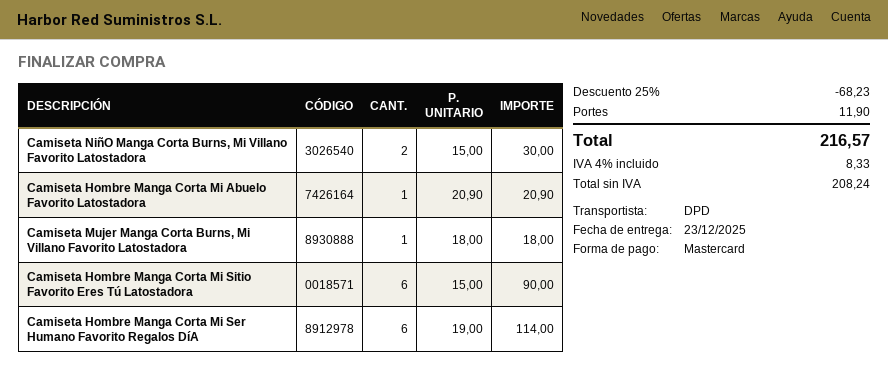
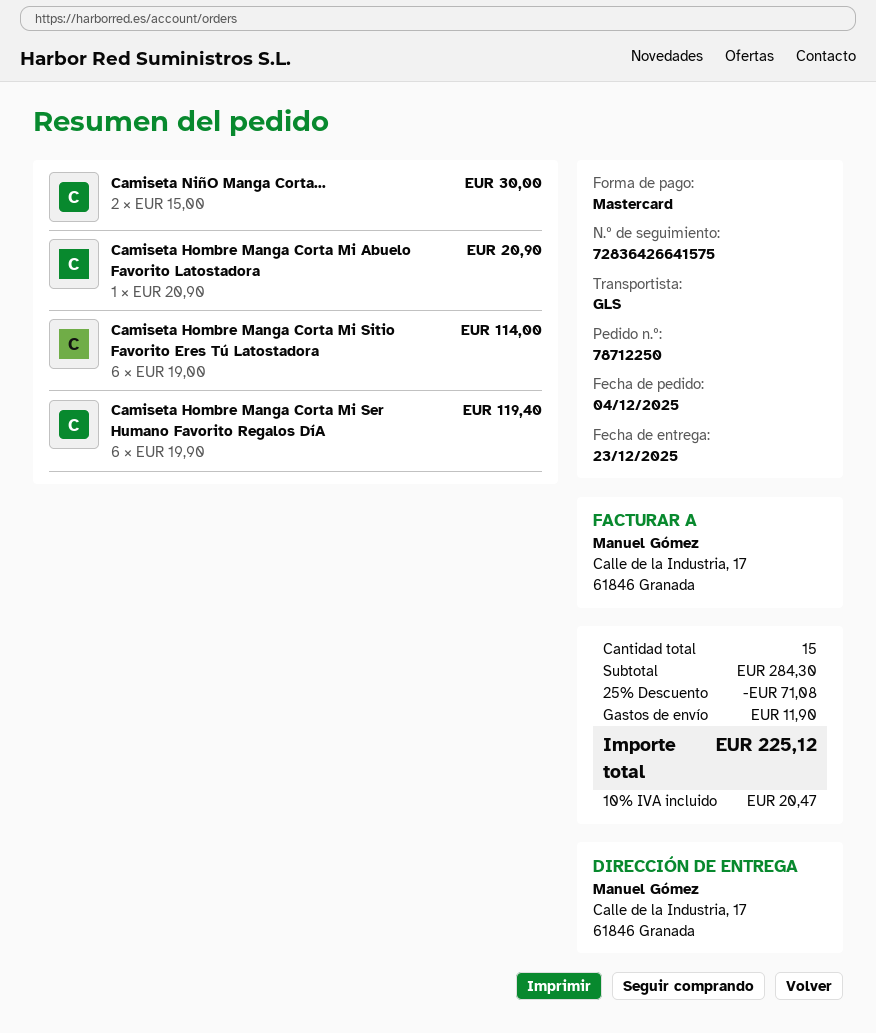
shipping method: DPD -> GLS
Camiseta Mujer Manga Corta Burns, Mi Villano Favorito Latostadora: 1 x 18.00 = 18.00 -> none
Camiseta Hombre Manga Corta Mi Sitio Favorito Eres Tú Latostadora: 6 x 15.00 = 90.00 -> 6 x 19.00 = 114.00
Camiseta Hombre Manga Corta Mi Ser Humano Favorito Regalos DíA: 6 x 19.00 = 114.00 -> 6 x 19.90 = 119.40
discount: 25% = 68.23 -> 25% = 71.08
tax: 4% = 8.33 -> 10% = 20.47
total: 216.57 -> 225.12

